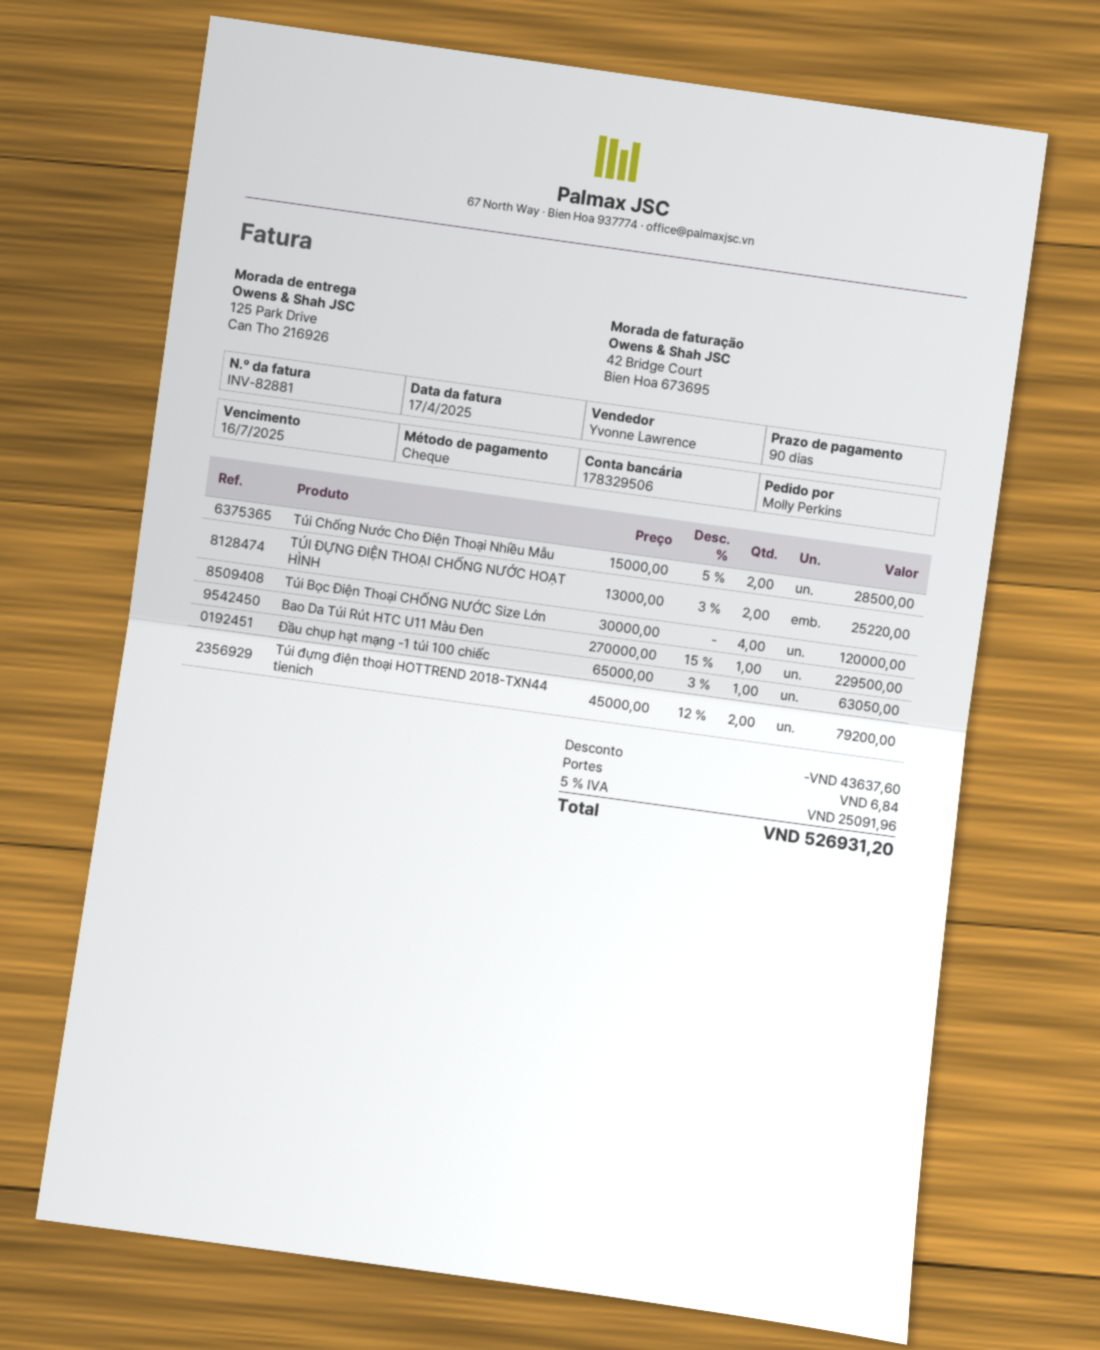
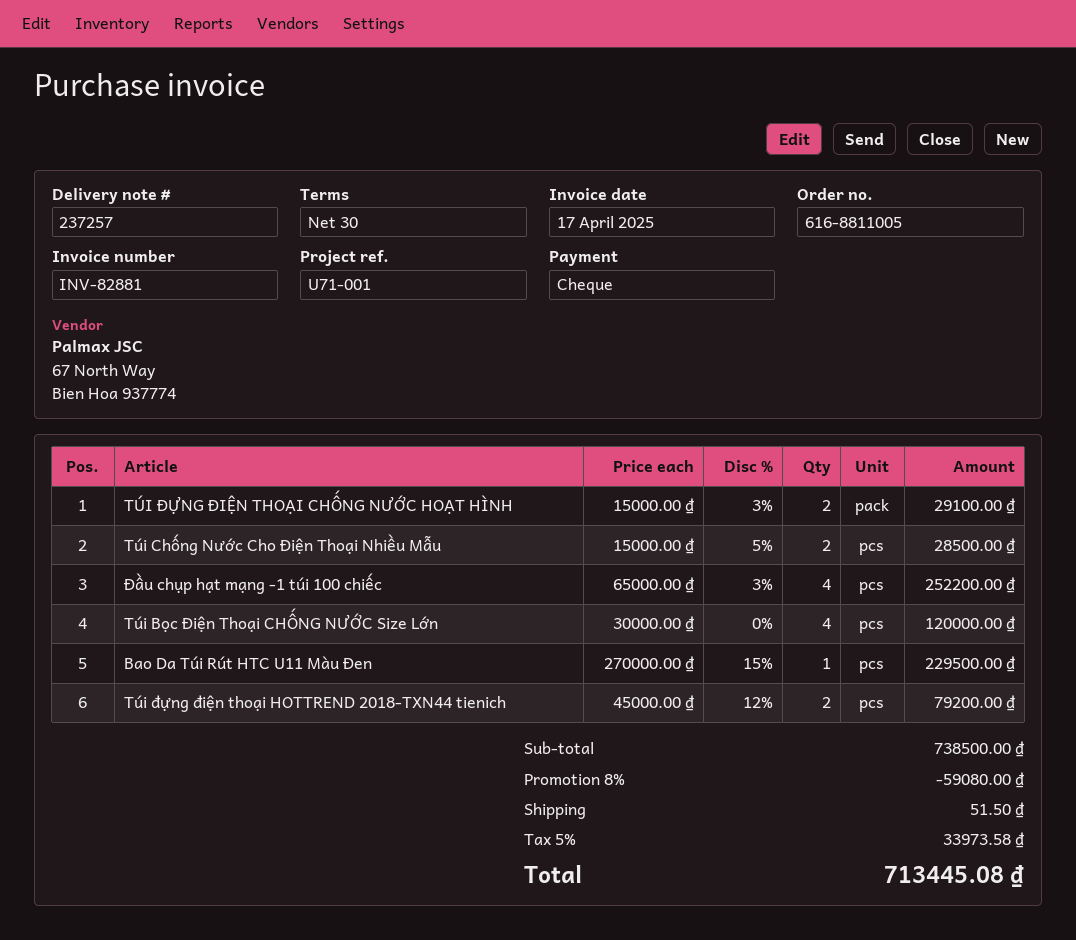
payment terms: 90 days -> 30 days
TÚI ĐỰNG ĐIỆN THOẠI CHỐNG NƯỚC HOẠT HÌNH: 2 x 13000.00 - 3% = 25220.00 -> 2 x 15000.00 - 3% = 29100.00
Đầu chụp hạt mạng -1 túi 100 chiếc: 1 x 65000.00 - 3% = 63050.00 -> 4 x 65000.00 - 3% = 252200.00
discount: 43637.60 -> 59080.00
shipping: 6.84 -> 51.50
tax: 5% = 25091.96 -> 5% = 33973.58
total: 526931.20 -> 713445.08

